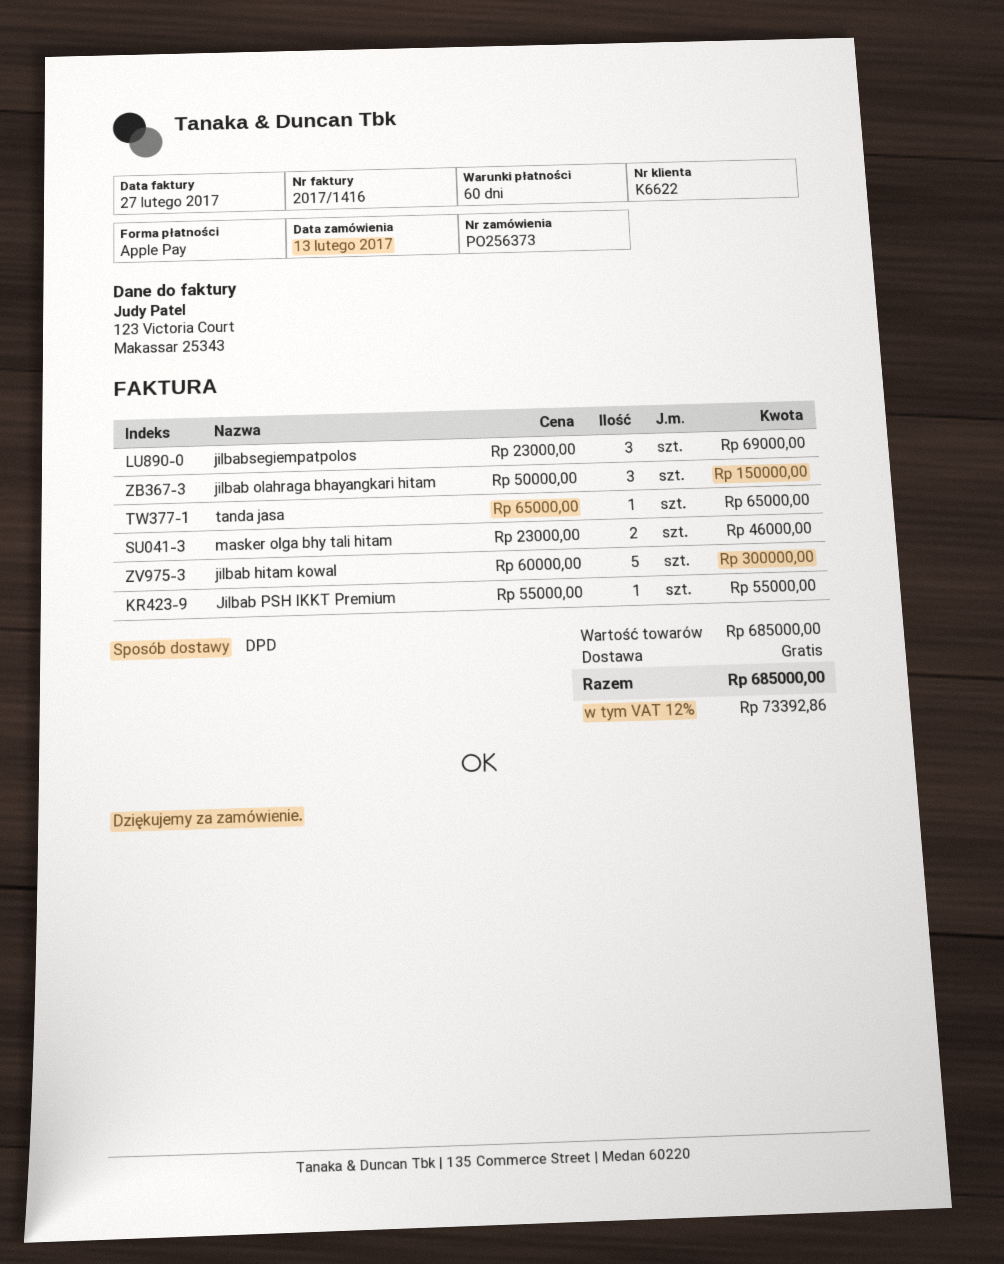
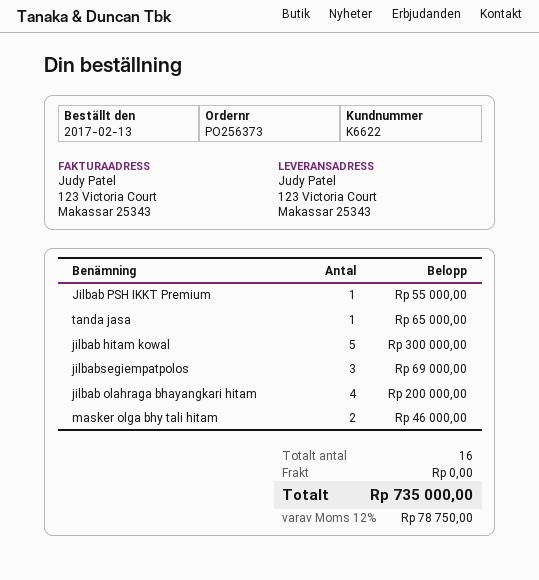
jilbab olahraga bhayangkari hitam: 3 for 150000.00 -> 4 for 200000.00
tax: 12% = 73392.86 -> 12% = 78750.00
total: 685000.00 -> 735000.00

